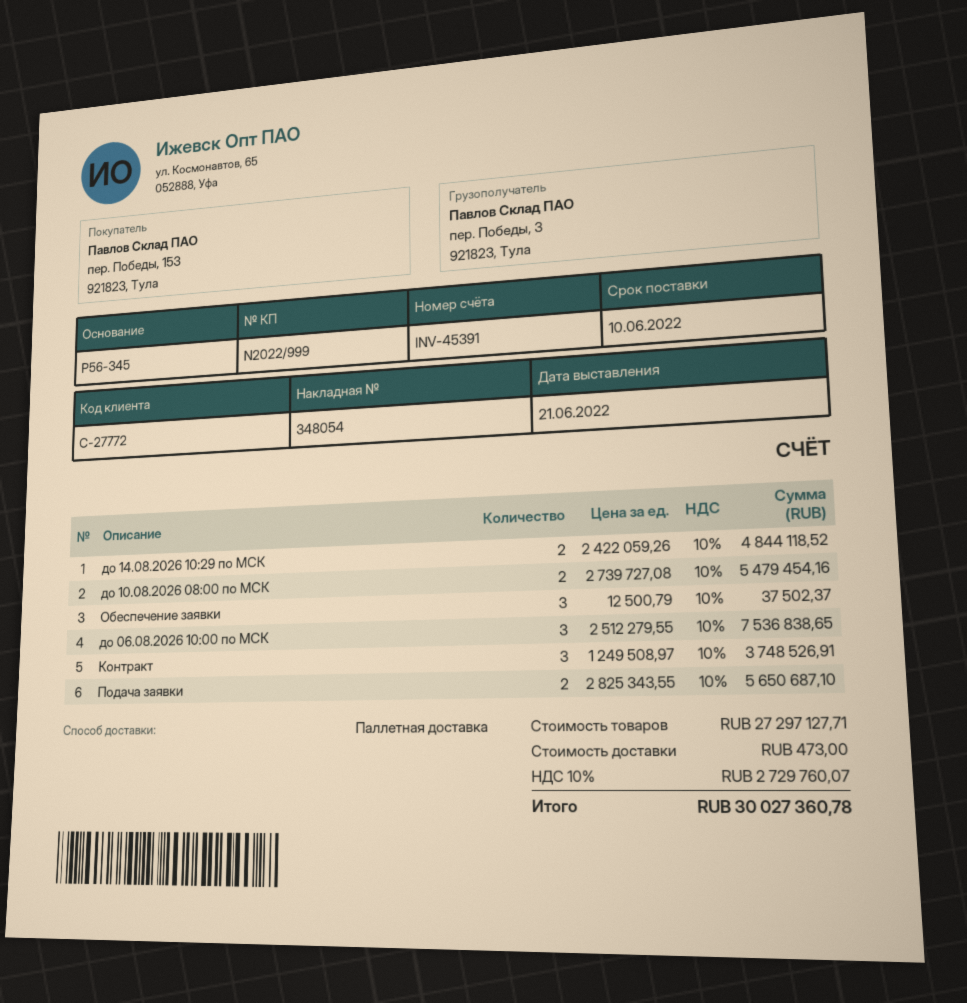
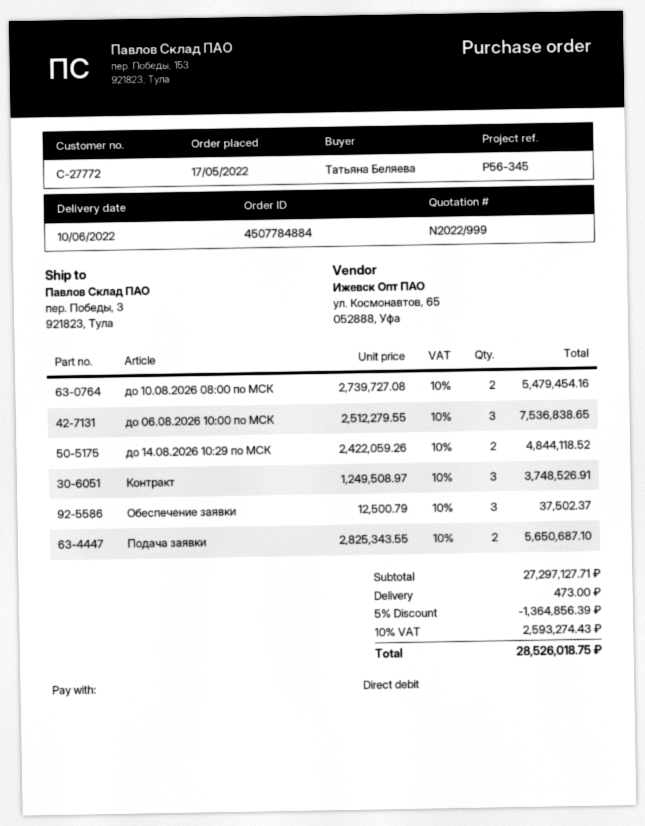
discount: none -> 5% = 1364856.39
tax: 10% = 2729760.07 -> 10% = 2593274.43
total: 30027360.78 -> 28526018.75

